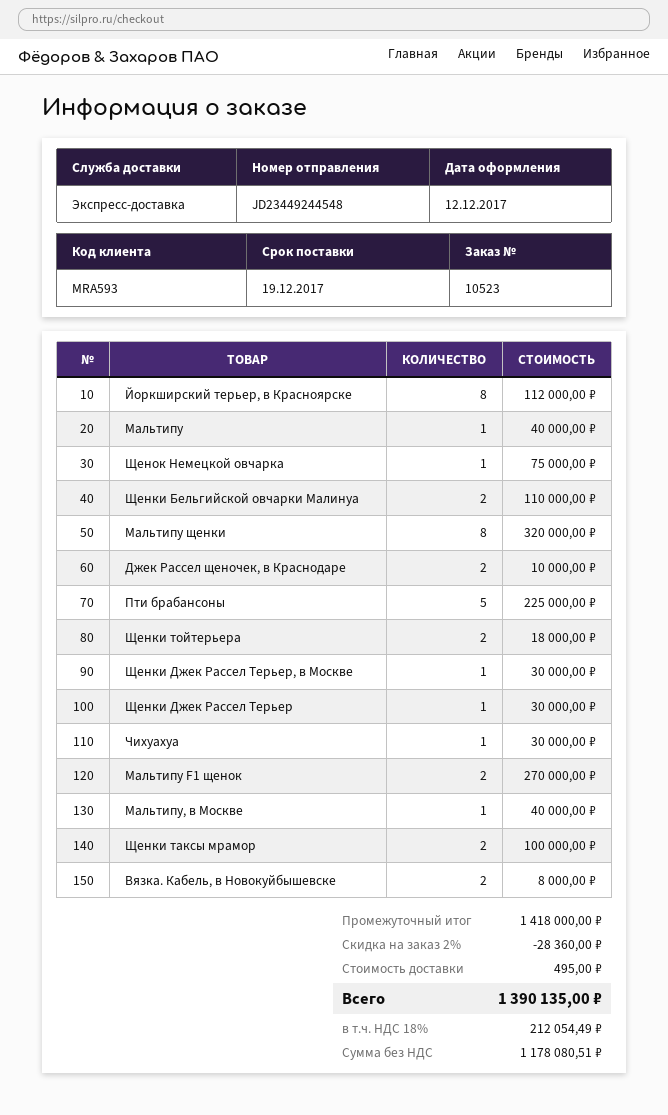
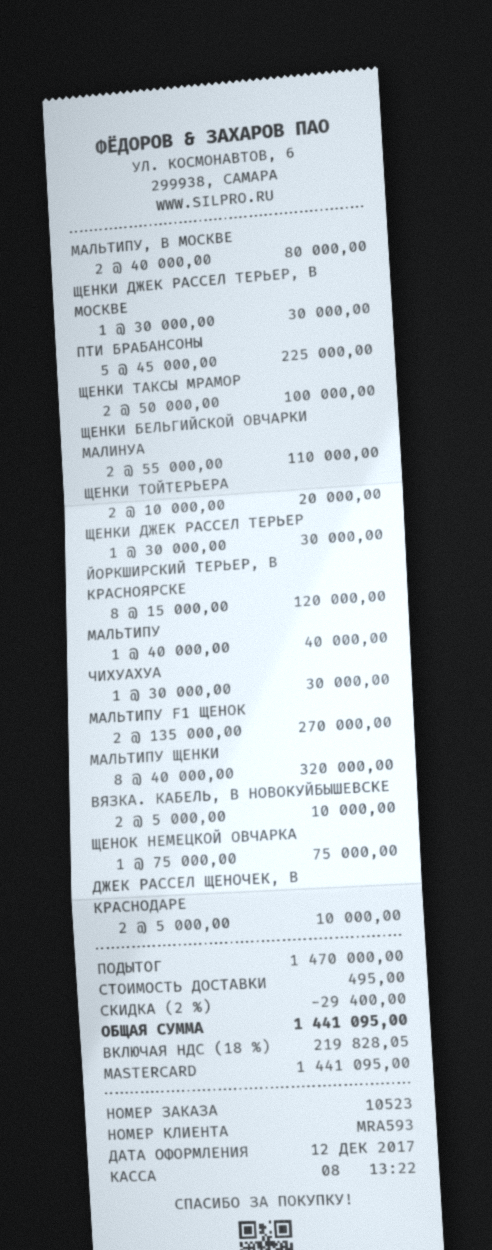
Йоркширский терьер, в Красноярске: 8 for 112000.00 -> 8 for 120000.00
Щенки тойтерьера: 2 for 18000.00 -> 2 for 20000.00
Мальтипу, в Москве: 1 for 40000.00 -> 2 for 80000.00
Вязка. Кабель, в Новокуйбышевске: 2 for 8000.00 -> 2 for 10000.00
subtotal: 1418000.00 -> 1470000.00
discount: 2% = 28360.00 -> 2% = 29400.00
tax: 18% = 212054.49 -> 18% = 219828.05
total: 1390135.00 -> 1441095.00

